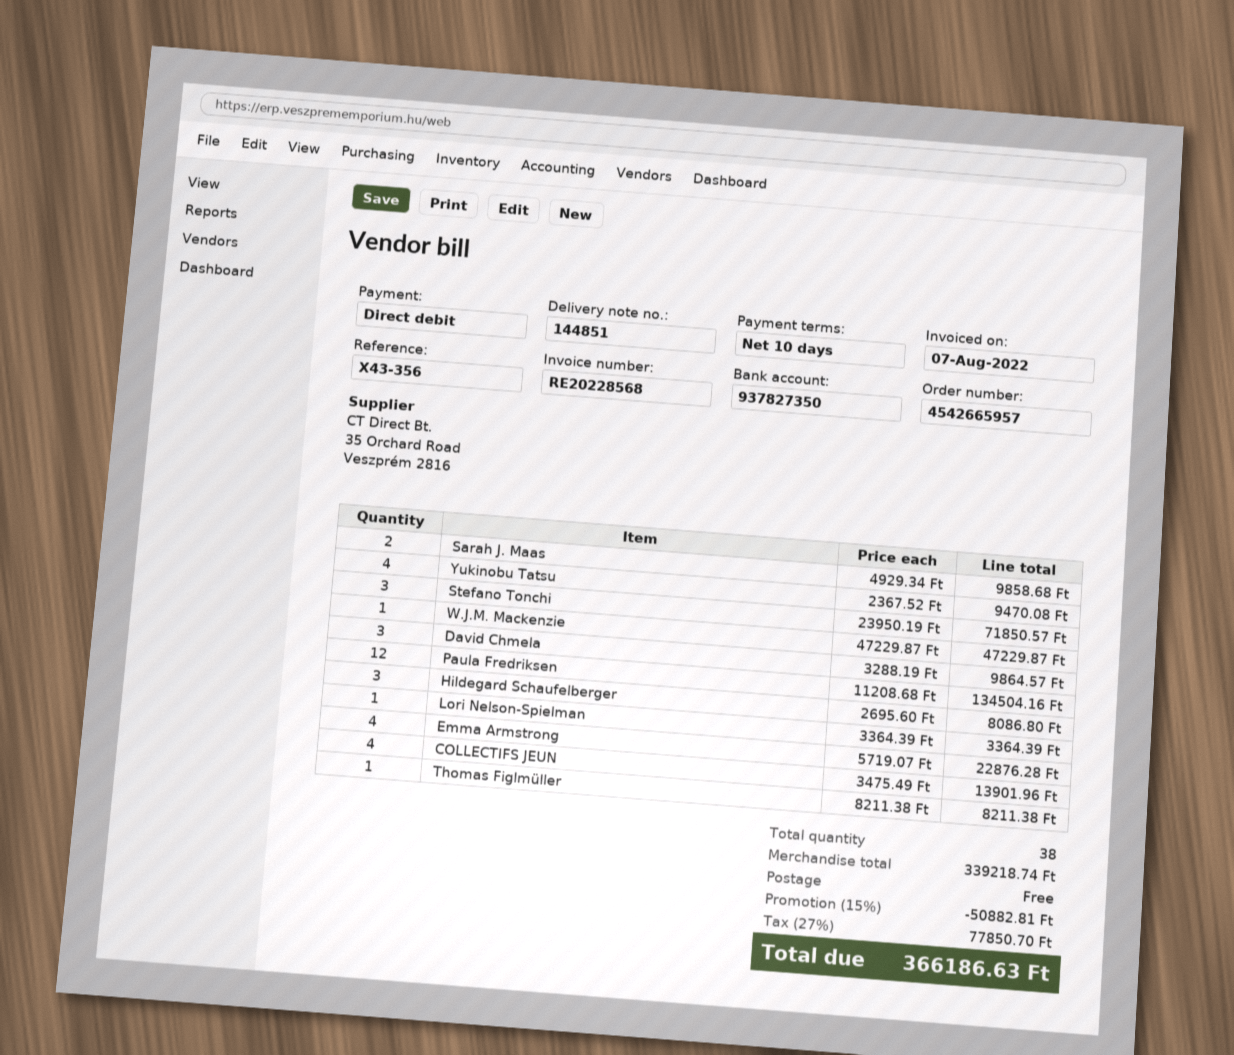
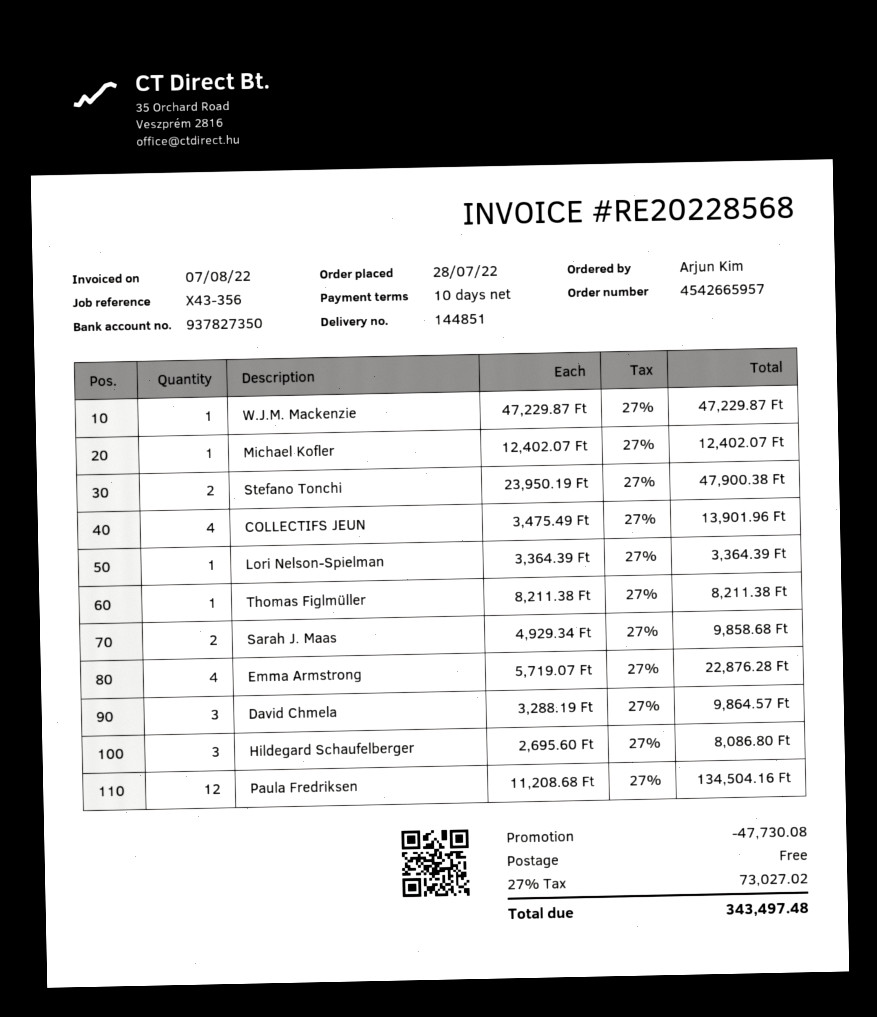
Yukinobu Tatsu: 4 x 2367.52 = 9470.08 -> none
Stefano Tonchi: 3 x 23950.19 = 71850.57 -> 2 x 23950.19 = 47900.38
Michael Kofler: none -> 1 x 12402.07 = 12402.07
discount: 50882.81 -> 47730.08
tax: 27% = 77850.70 -> 27% = 73027.02
total: 366186.63 -> 343497.48

